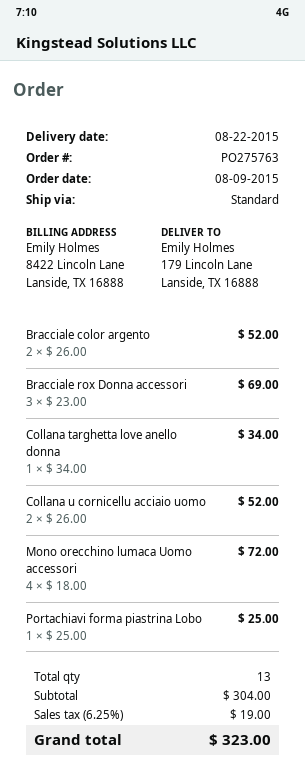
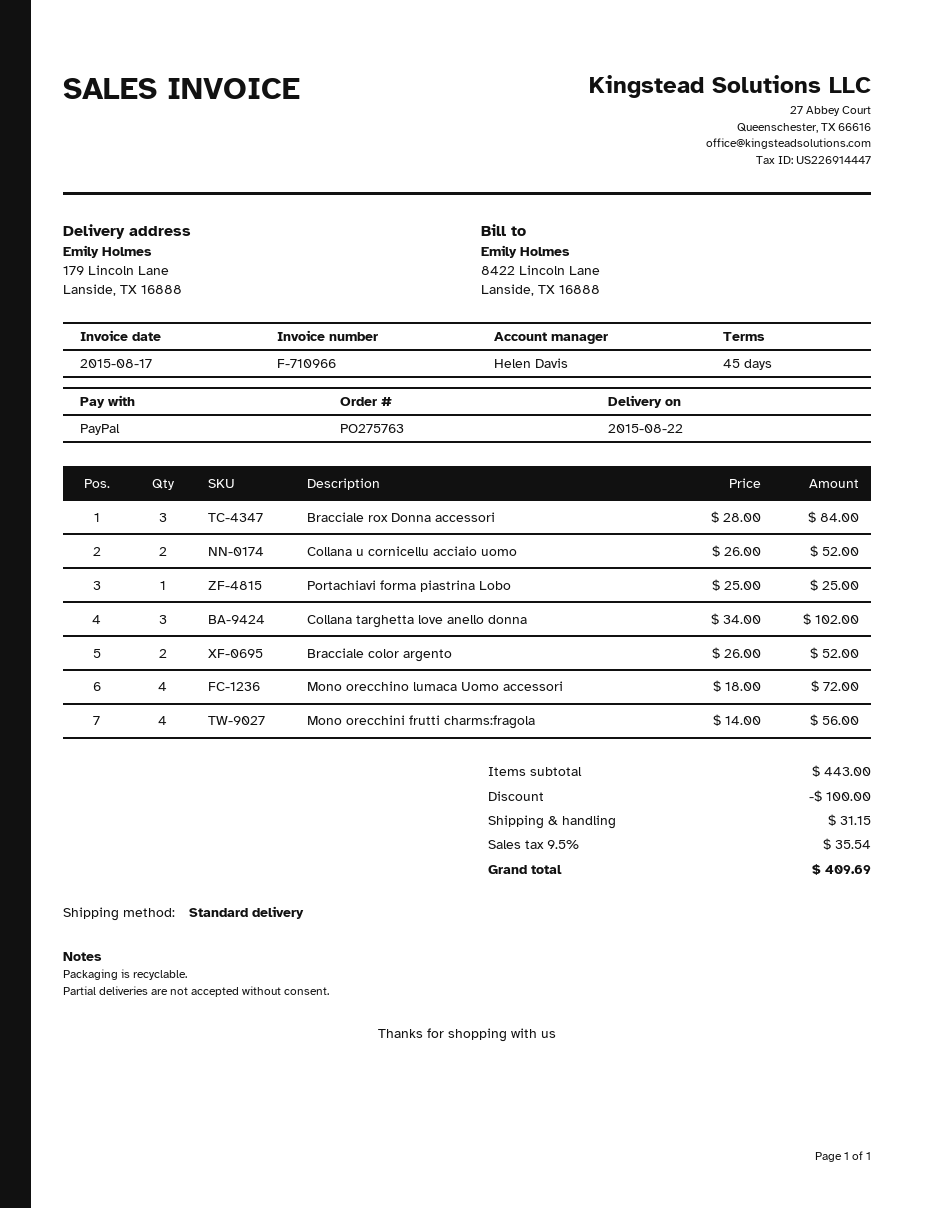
Bracciale rox Donna accessori: 3 x 23.00 = 69.00 -> 3 x 28.00 = 84.00
Collana targhetta love anello donna: 1 x 34.00 = 34.00 -> 3 x 34.00 = 102.00
Mono orecchini frutti charms:fragola: none -> 4 x 14.00 = 56.00
subtotal: 304.00 -> 443.00
discount: none -> 100.00
shipping: none -> 31.15
tax: 6.25% = 19.00 -> 9.5% = 35.54
total: 323.00 -> 409.69

